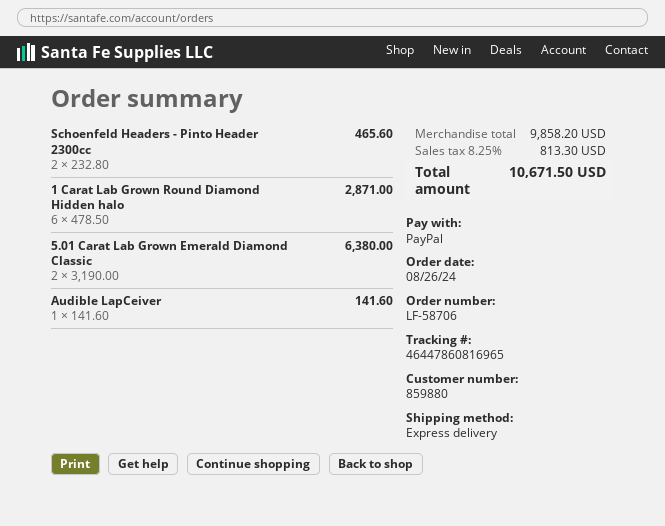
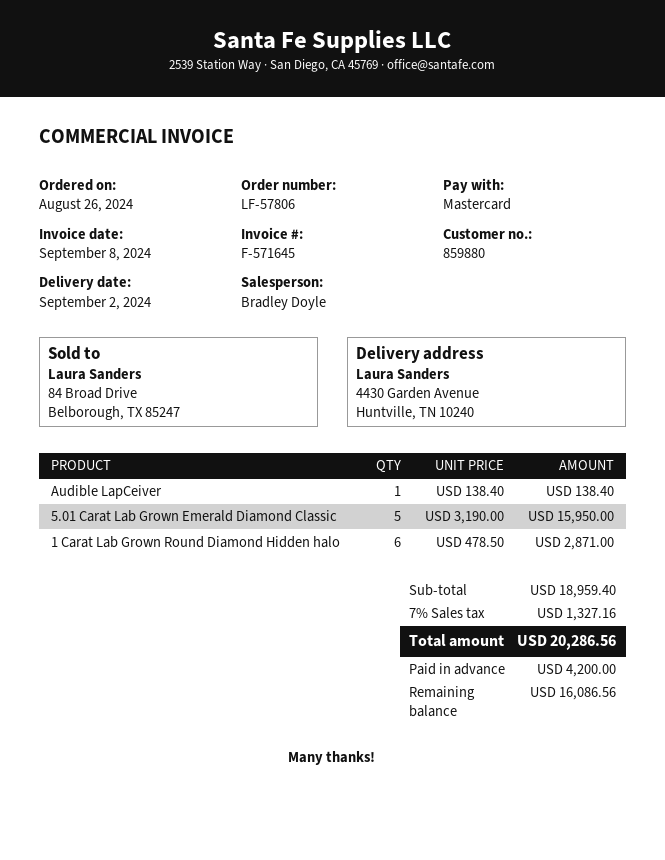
order number: LF-58706 -> LF-57806
payment method: PayPal -> Mastercard
Schoenfeld Headers - Pinto Header 2300cc: 2 x 232.80 = 465.60 -> none
5.01 Carat Lab Grown Emerald Diamond Classic: 2 x 3190.00 = 6380.00 -> 5 x 3190.00 = 15950.00
Audible LapCeiver: 1 x 141.60 = 141.60 -> 1 x 138.40 = 138.40
subtotal: 9858.20 -> 18959.40
tax: 8.25% = 813.30 -> 7% = 1327.16
total: 10671.50 -> 20286.56

